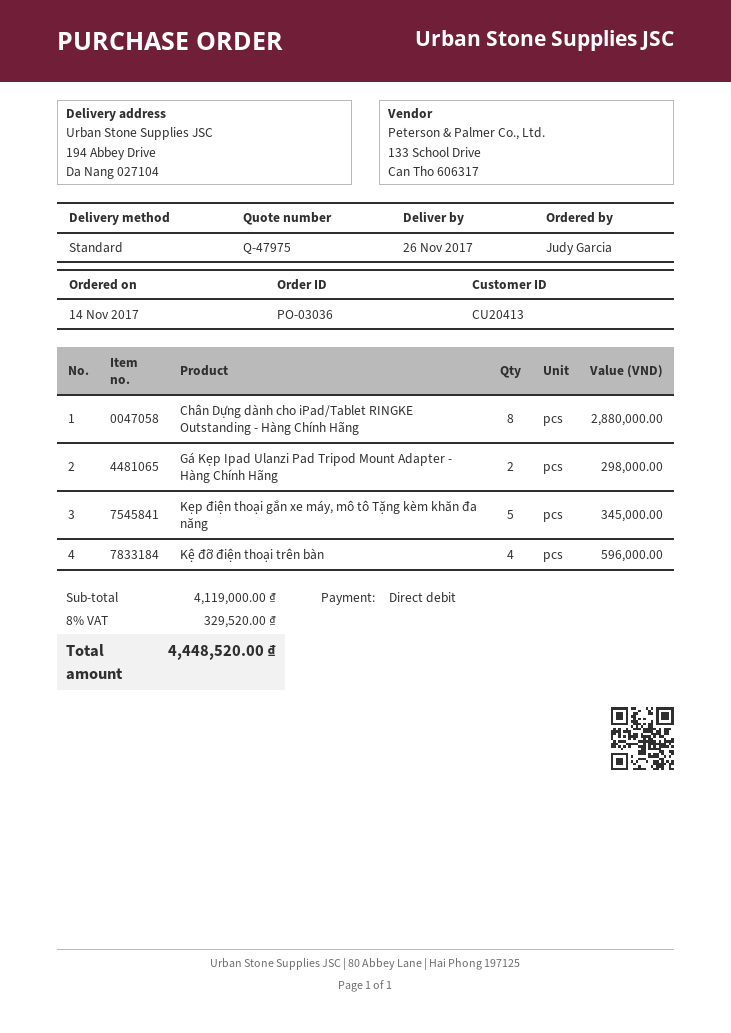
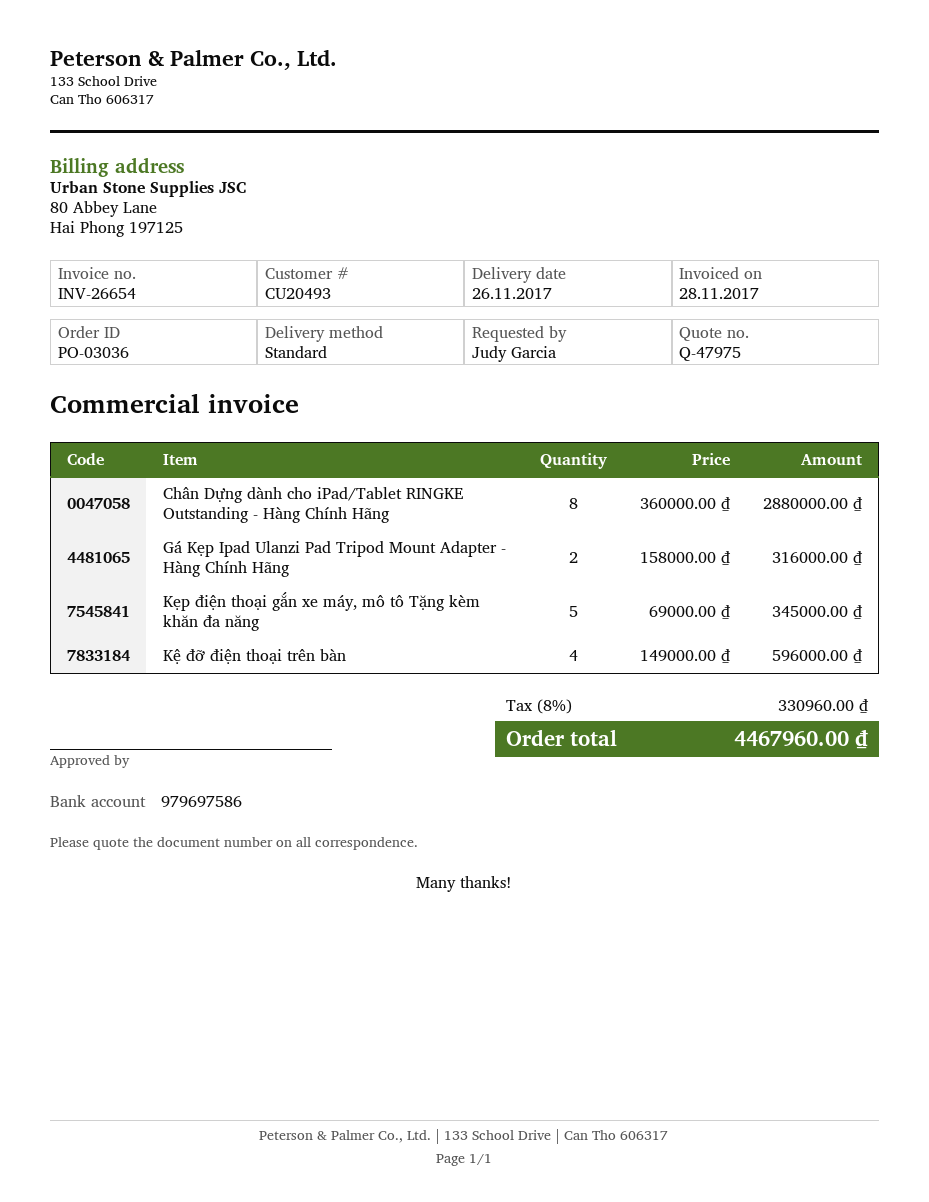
customer number: CU20413 -> CU20493
Gá Kẹp Ipad Ulanzi Pad Tripod Mount Adapter - Hàng Chính Hãng: 2 for 298000.00 -> 2 for 316000.00
tax: 8% = 329520.00 -> 8% = 330960.00
total: 4448520.00 -> 4467960.00

